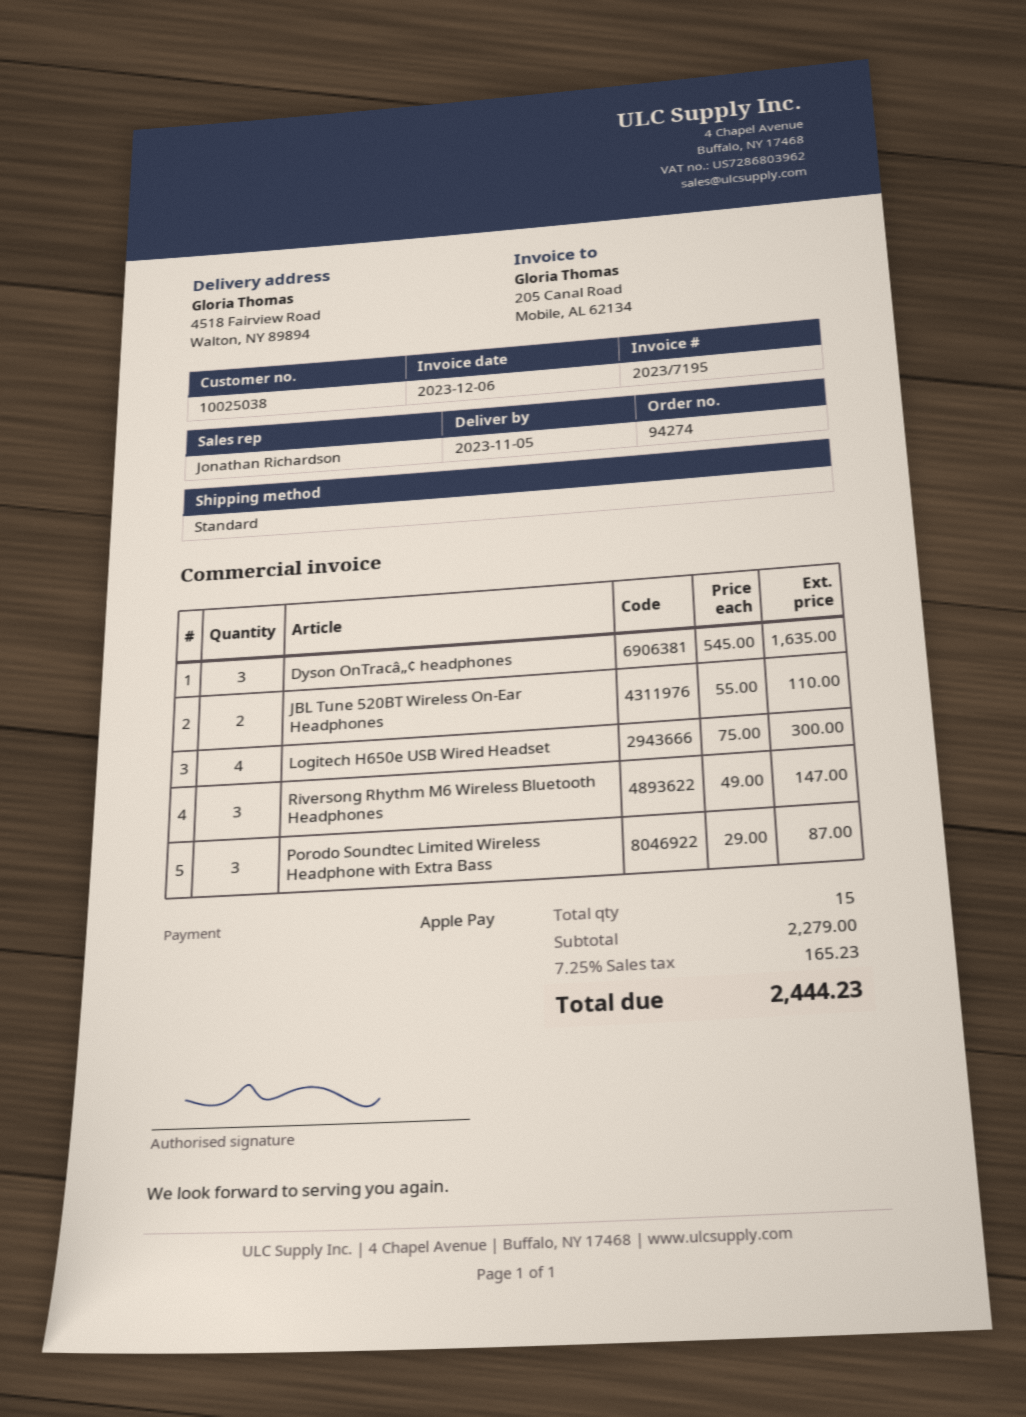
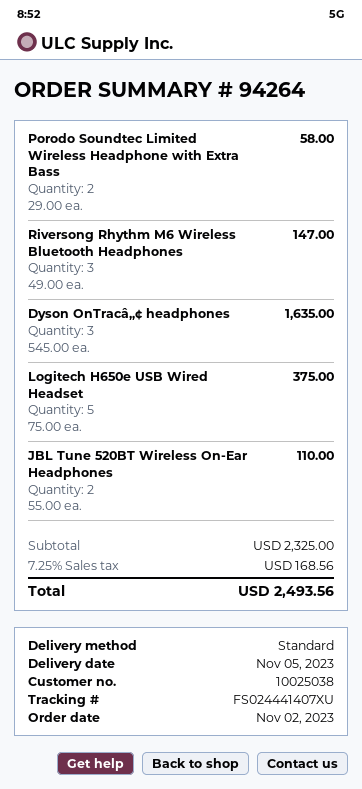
order number: 94274 -> 94264
Logitech H650e USB Wired Headset: 4 x 75.00 = 300.00 -> 5 x 75.00 = 375.00
Porodo Soundtec Limited Wireless Headphone with Extra Bass: 3 x 29.00 = 87.00 -> 2 x 29.00 = 58.00
subtotal: 2279.00 -> 2325.00
tax: 7.25% = 165.23 -> 7.25% = 168.56
total: 2444.23 -> 2493.56

